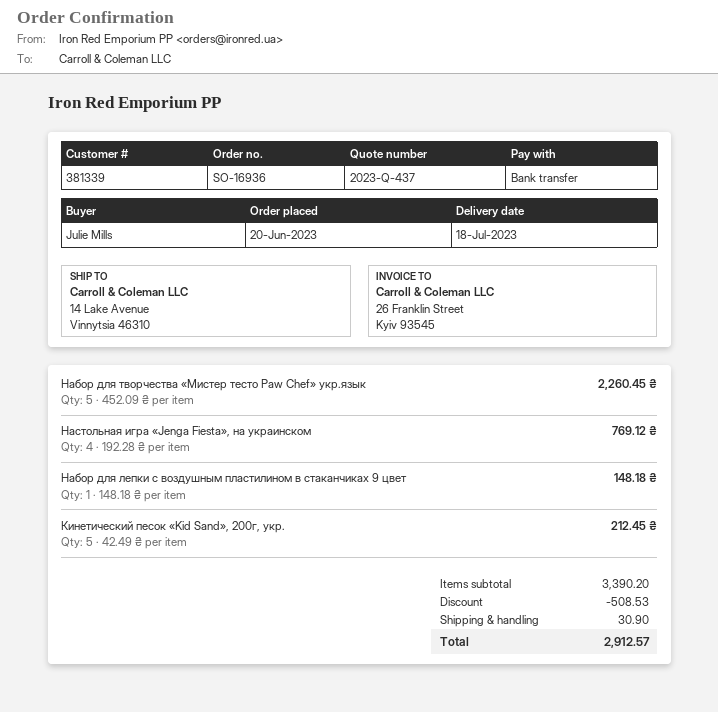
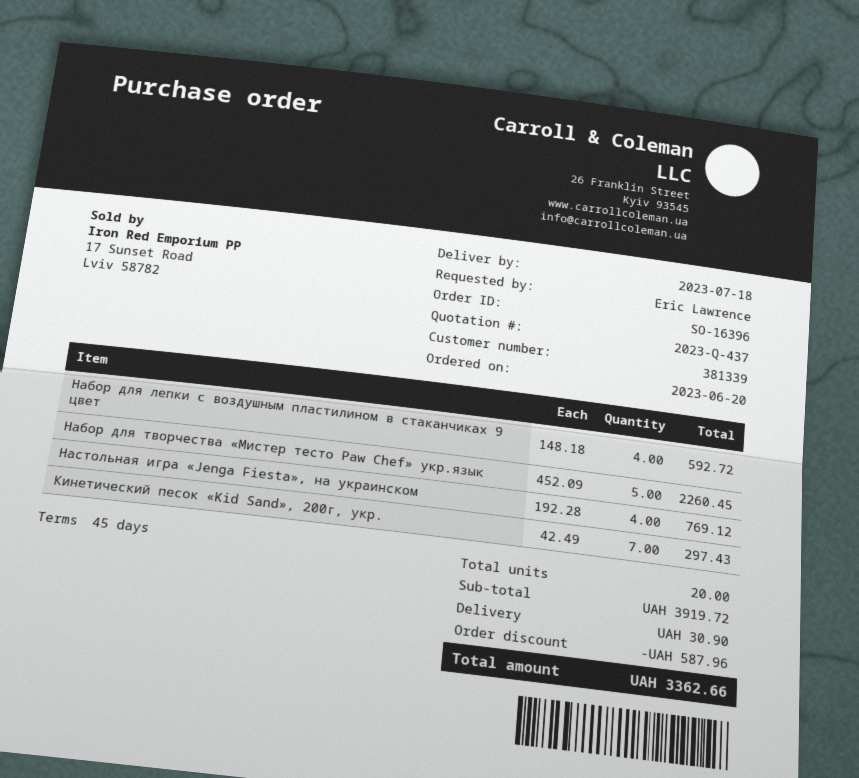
order number: SO-16936 -> SO-16396
ordered by: Julie Mills -> Eric Lawrence
Набор для лепки с воздушным пластилином в стаканчиках 9 цвет: 1 x 148.18 = 148.18 -> 4 x 148.18 = 592.72
Кинетический песок «Kid Sand», 200г, укр.: 5 x 42.49 = 212.45 -> 7 x 42.49 = 297.43
subtotal: 3390.20 -> 3919.72
discount: 508.53 -> 587.96
total: 2912.57 -> 3362.66

